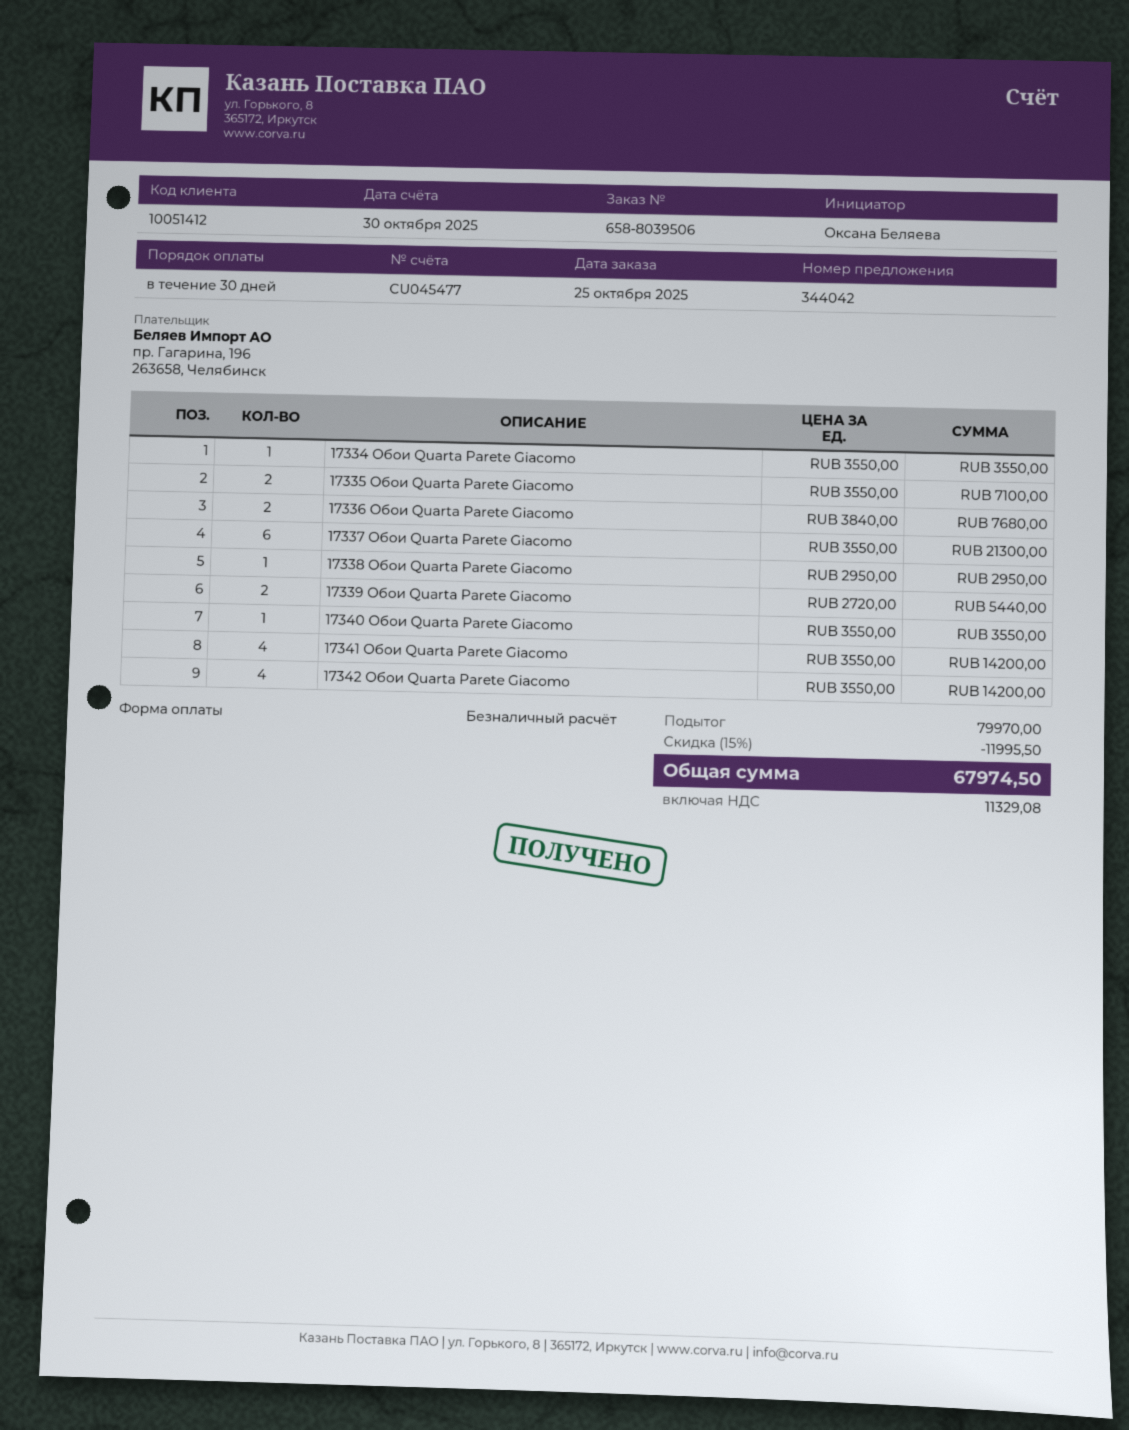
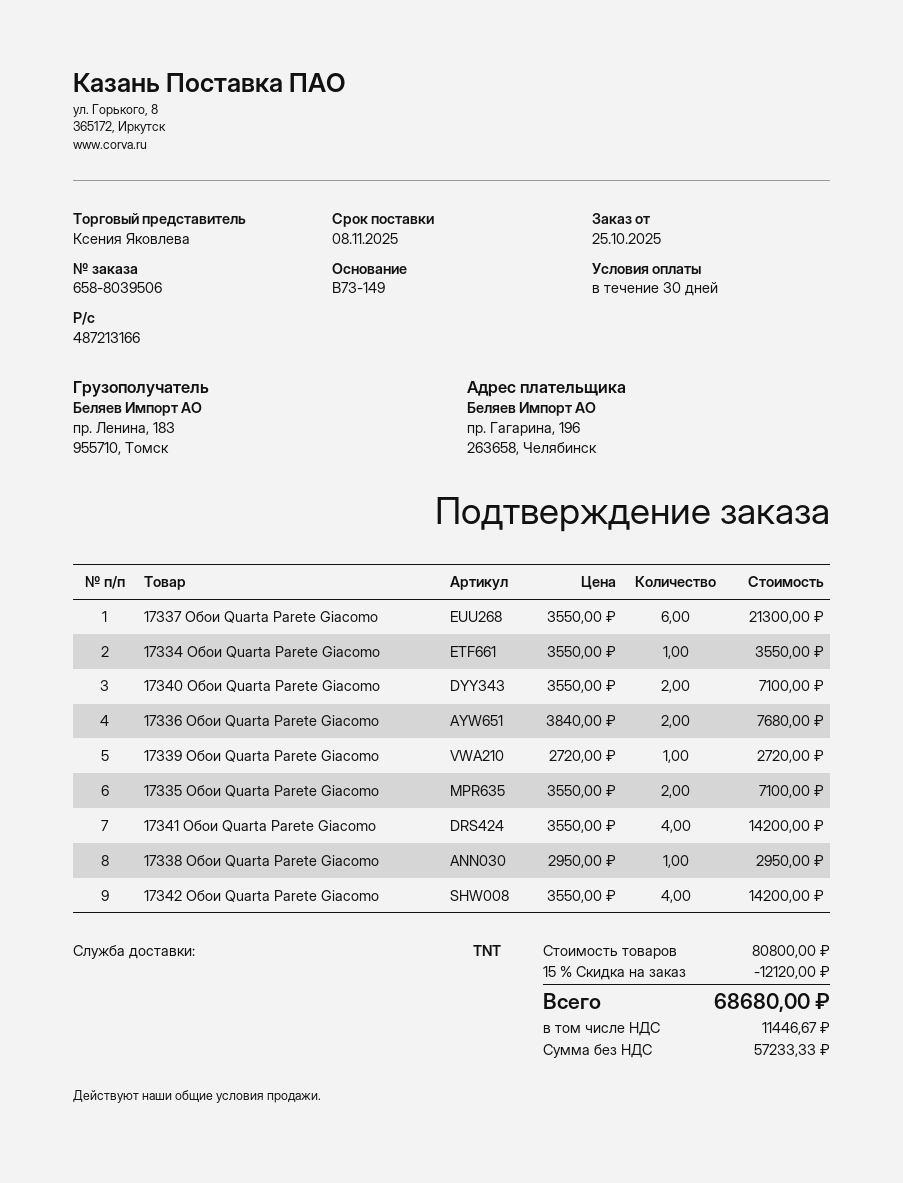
17339 Обои Quarta Parete Giacomo: 2 x 2720.00 = 5440.00 -> 1 x 2720.00 = 2720.00
17340 Обои Quarta Parete Giacomo: 1 x 3550.00 = 3550.00 -> 2 x 3550.00 = 7100.00
subtotal: 79970.00 -> 80800.00
discount: 15% = 11995.50 -> 15% = 12120.00
tax: 11329.08 -> 11446.67
total: 67974.50 -> 68680.00

